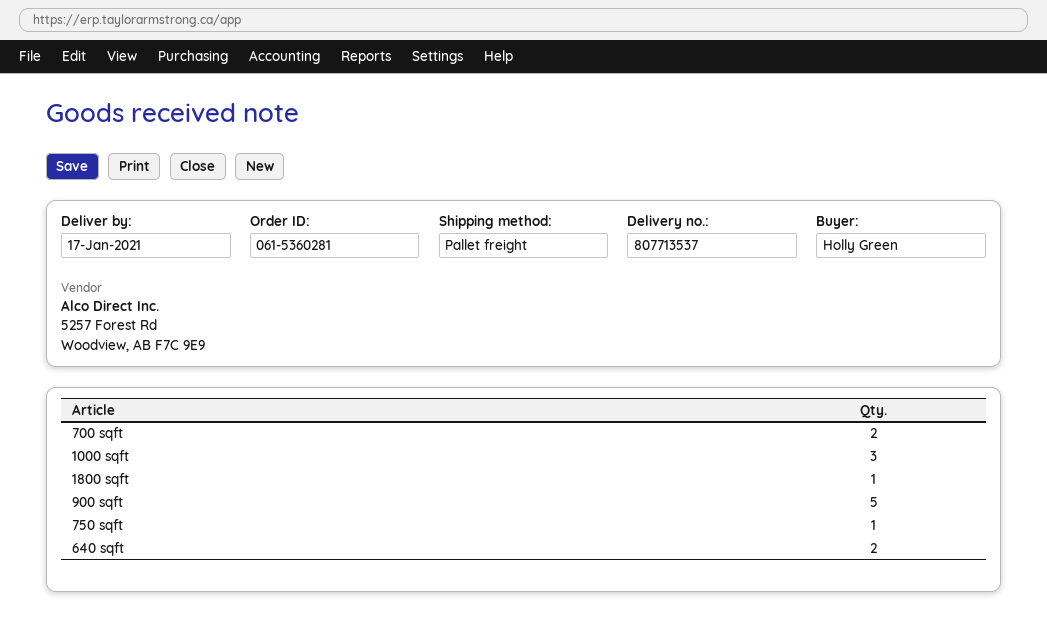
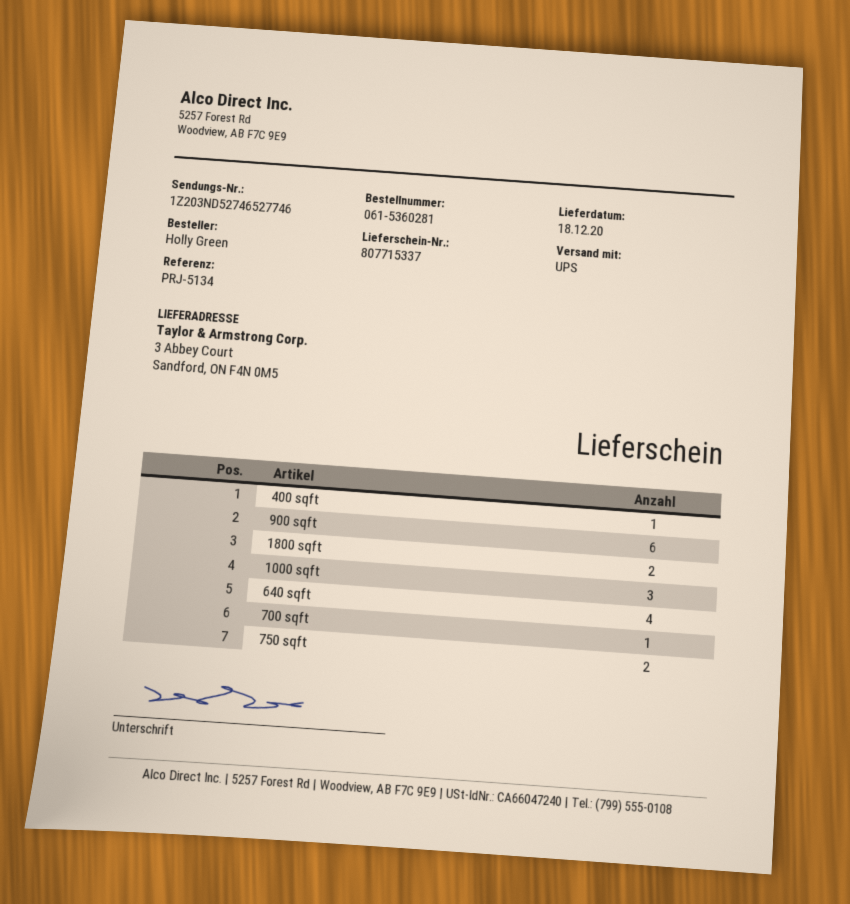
delivery note number: 807713537 -> 807715337
delivery date: 2021-01-17 -> 2020-12-18
shipping method: pallet freight -> UPS
700 sqft: 2 -> 1
1800 sqft: 1 -> 2
900 sqft: 5 -> 6
750 sqft: 1 -> 2
640 sqft: 2 -> 4
400 sqft: none -> 1

